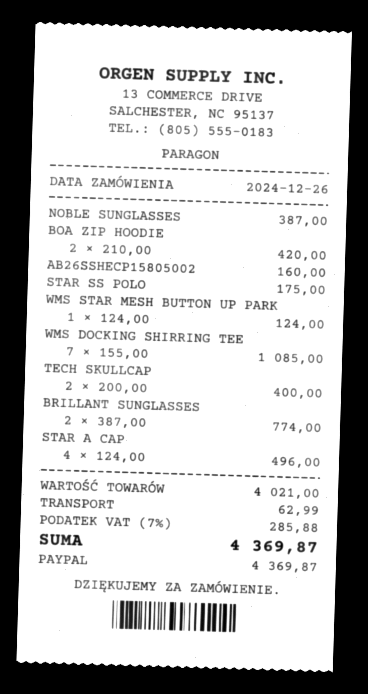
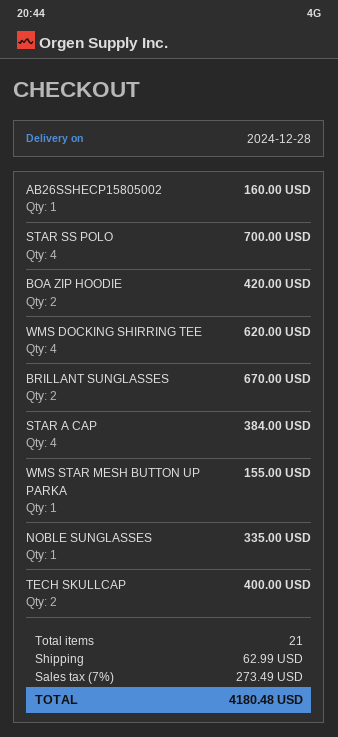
NOBLE SUNGLASSES: 1 for 387.00 -> 1 for 335.00
STAR SS POLO: 1 for 175.00 -> 4 for 700.00
WMS STAR MESH BUTTON UP PARK: 1 for 124.00 -> 1 for 155.00
WMS DOCKING SHIRRING TEE: 7 for 1085.00 -> 4 for 620.00
BRILLANT SUNGLASSES: 2 for 774.00 -> 2 for 670.00
STAR A CAP: 4 for 496.00 -> 4 for 384.00
tax: 7% = 285.88 -> 7% = 273.49
total: 4369.87 -> 4180.48

